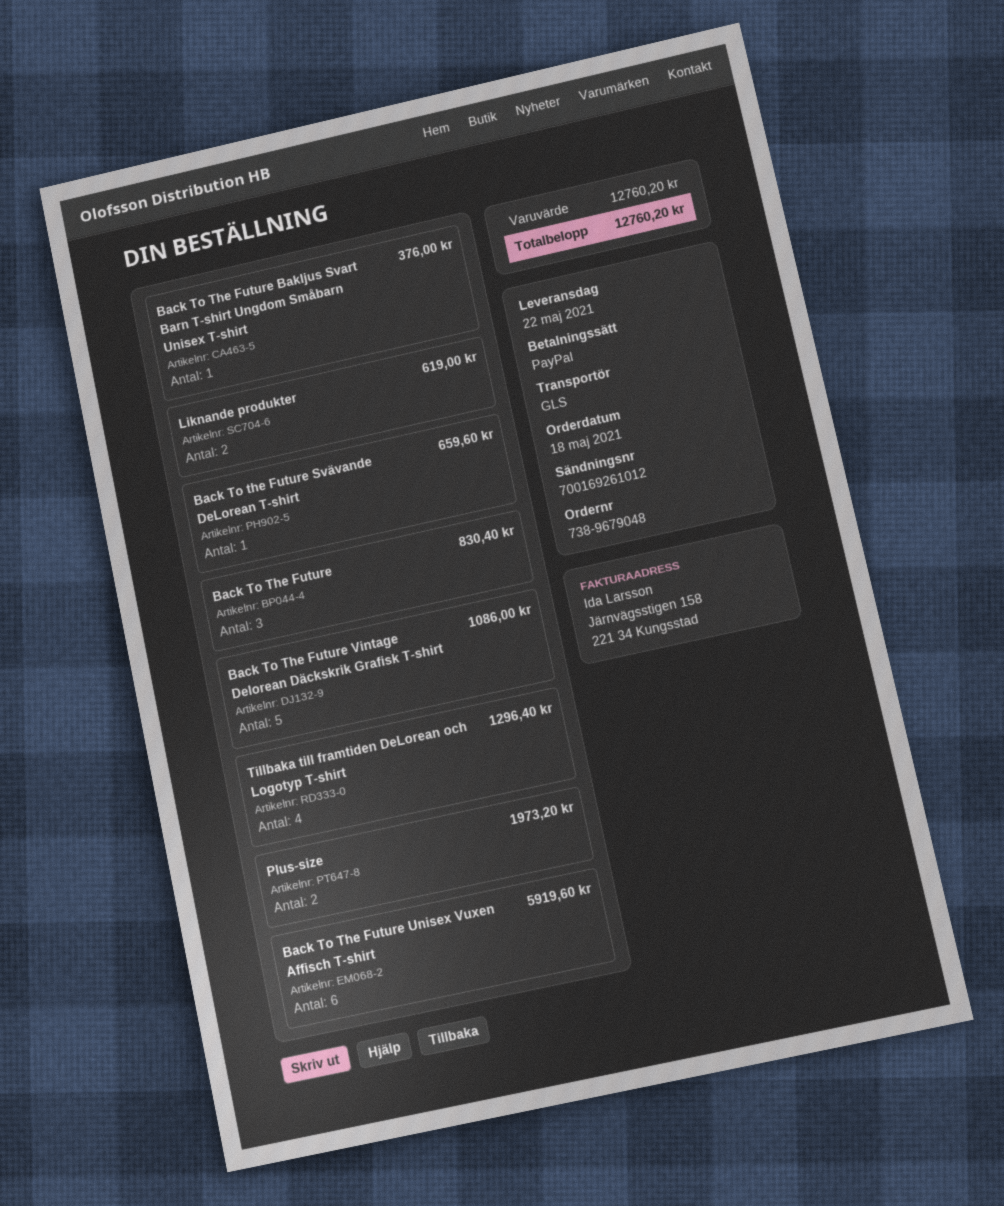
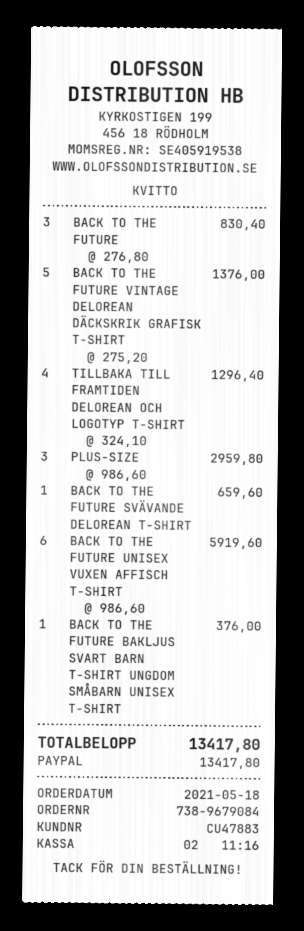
order number: 738-9679048 -> 738-9679084
Liknande produkter: 2 for 619.00 -> none
Back To The Future Vintage Delorean Däckskrik Grafisk T-shirt: 5 for 1086.00 -> 5 for 1376.00
Plus-size: 2 for 1973.20 -> 3 for 2959.80
total: 12760.20 -> 13417.80

